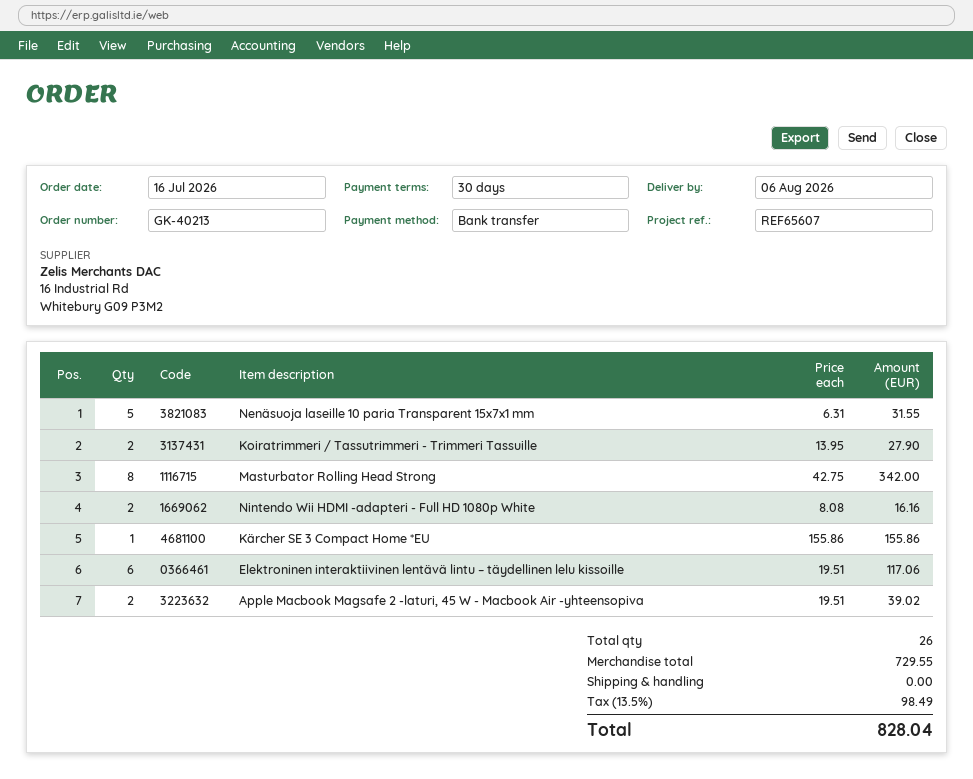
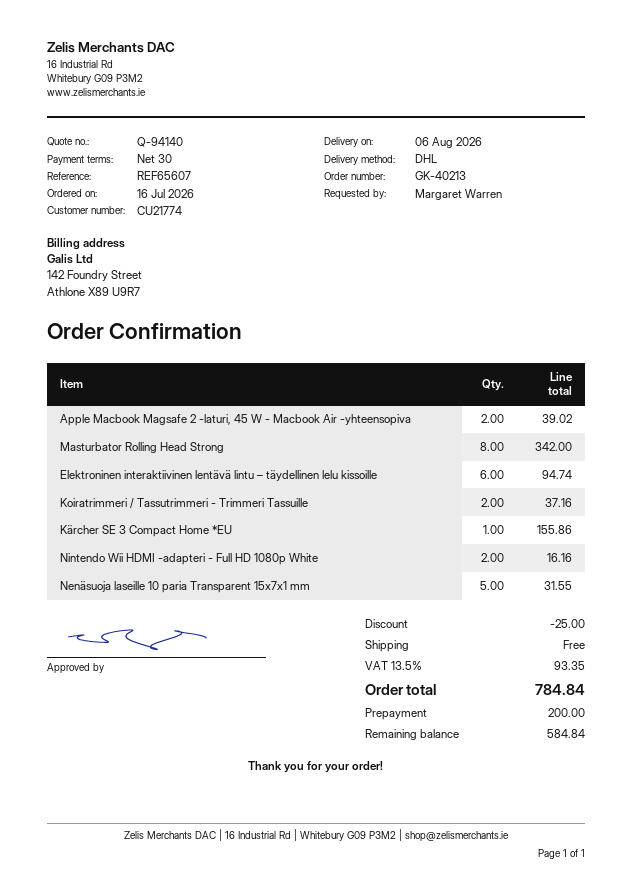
Koiratrimmeri / Tassutrimmeri - Trimmeri Tassuille: 2 for 27.90 -> 2 for 37.16
Elektroninen interaktiivinen lentävä lintu – täydellinen lelu kissoille: 6 for 117.06 -> 6 for 94.74
discount: none -> 25.00
tax: 13.5% = 98.49 -> 13.5% = 93.35
total: 828.04 -> 784.84

